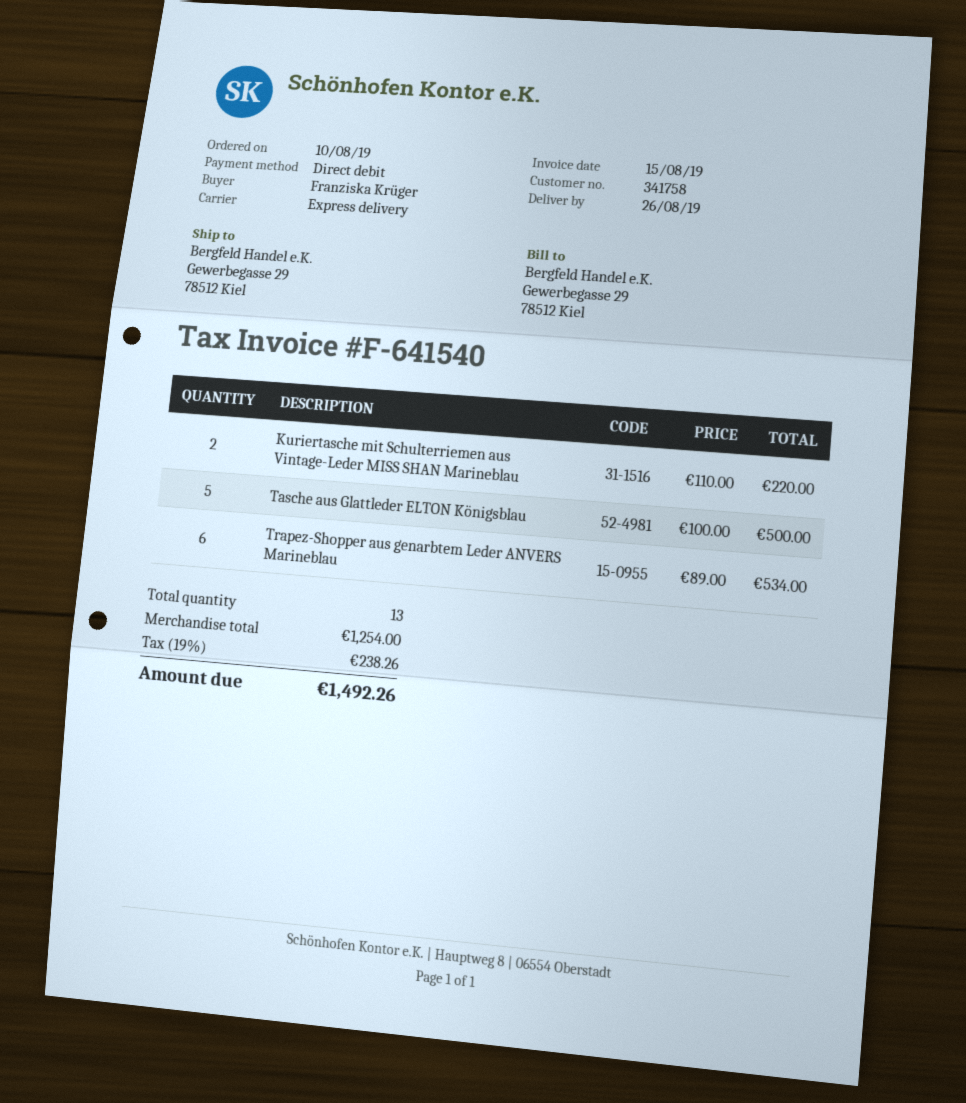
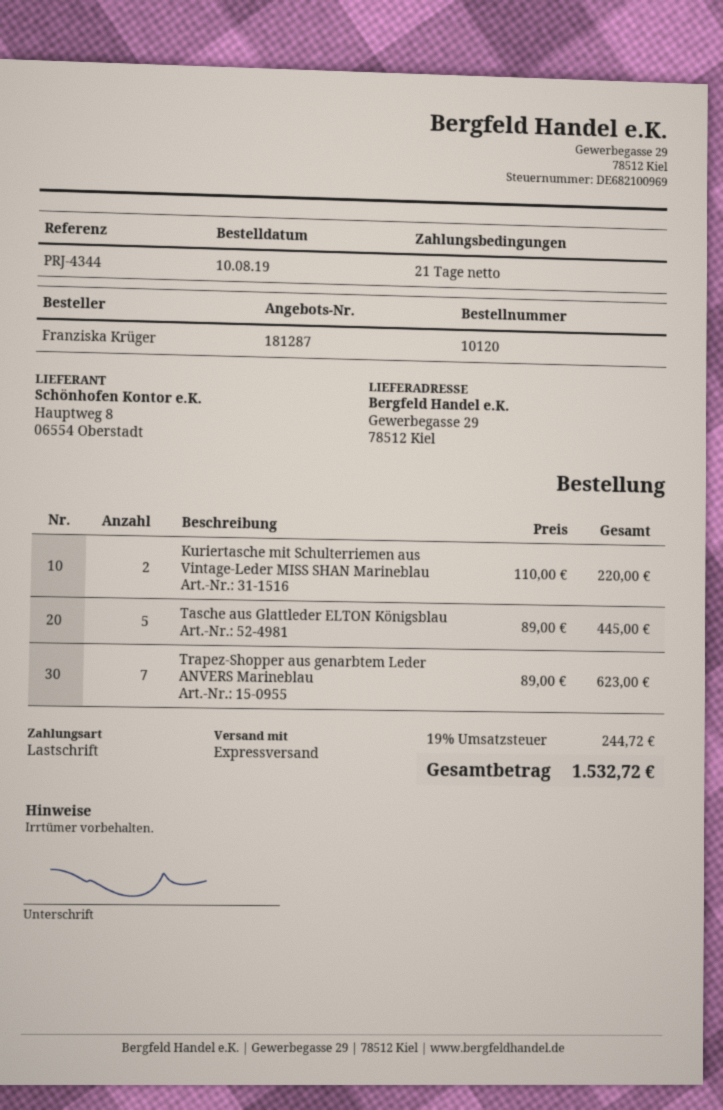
Tasche aus Glattleder ELTON Königsblau: 5 x 100.00 = 500.00 -> 5 x 89.00 = 445.00
Trapez-Shopper aus genarbtem Leder ANVERS Marineblau: 6 x 89.00 = 534.00 -> 7 x 89.00 = 623.00
tax: 19% = 238.26 -> 19% = 244.72
total: 1492.26 -> 1532.72

